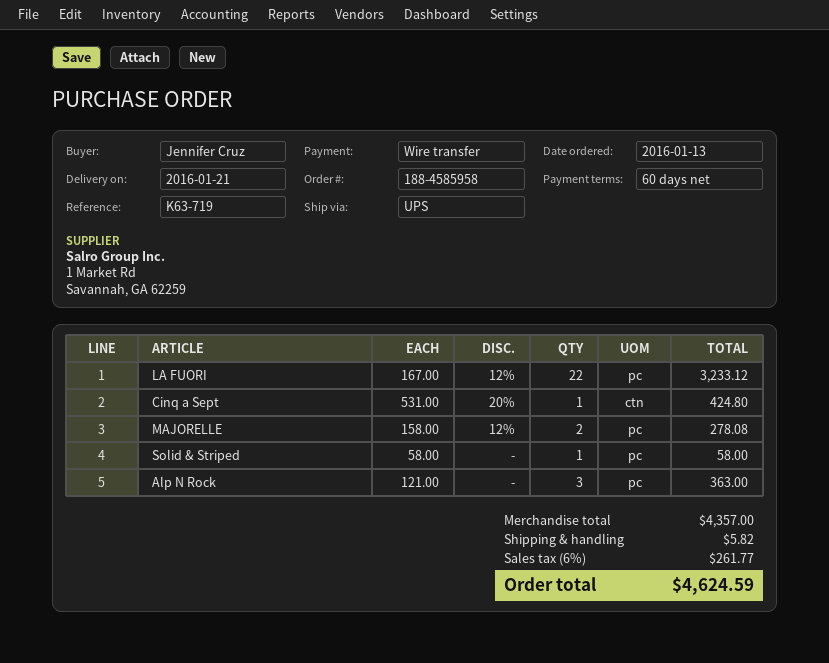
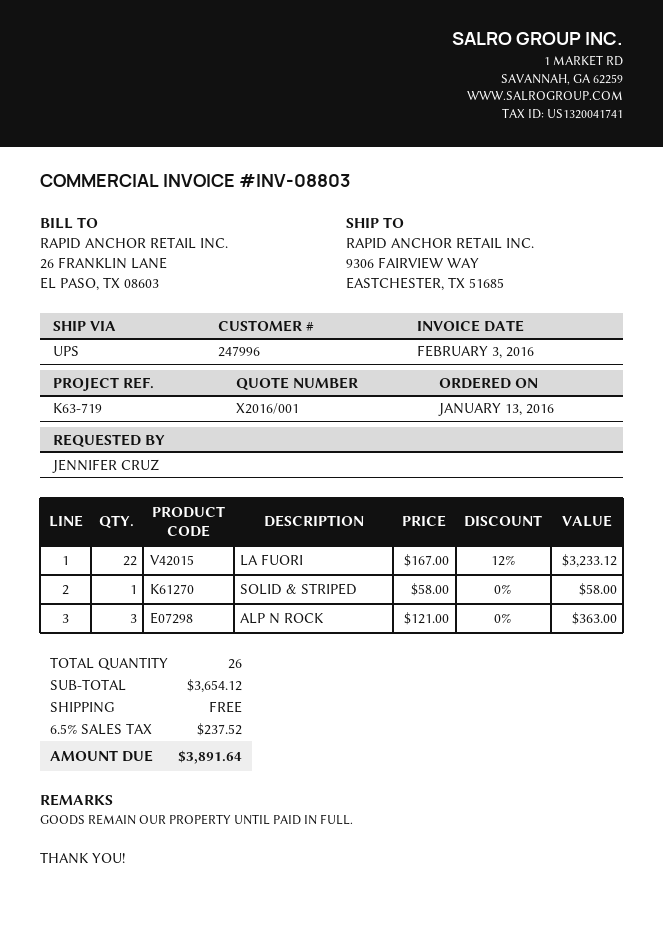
Cinq a Sept: 1 x 531.00 - 20% = 424.80 -> none
MAJORELLE: 2 x 158.00 - 12% = 278.08 -> none
subtotal: 4357.00 -> 3654.12
shipping: 5.82 -> 0.00
tax: 6% = 261.77 -> 6.5% = 237.52
total: 4624.59 -> 3891.64

